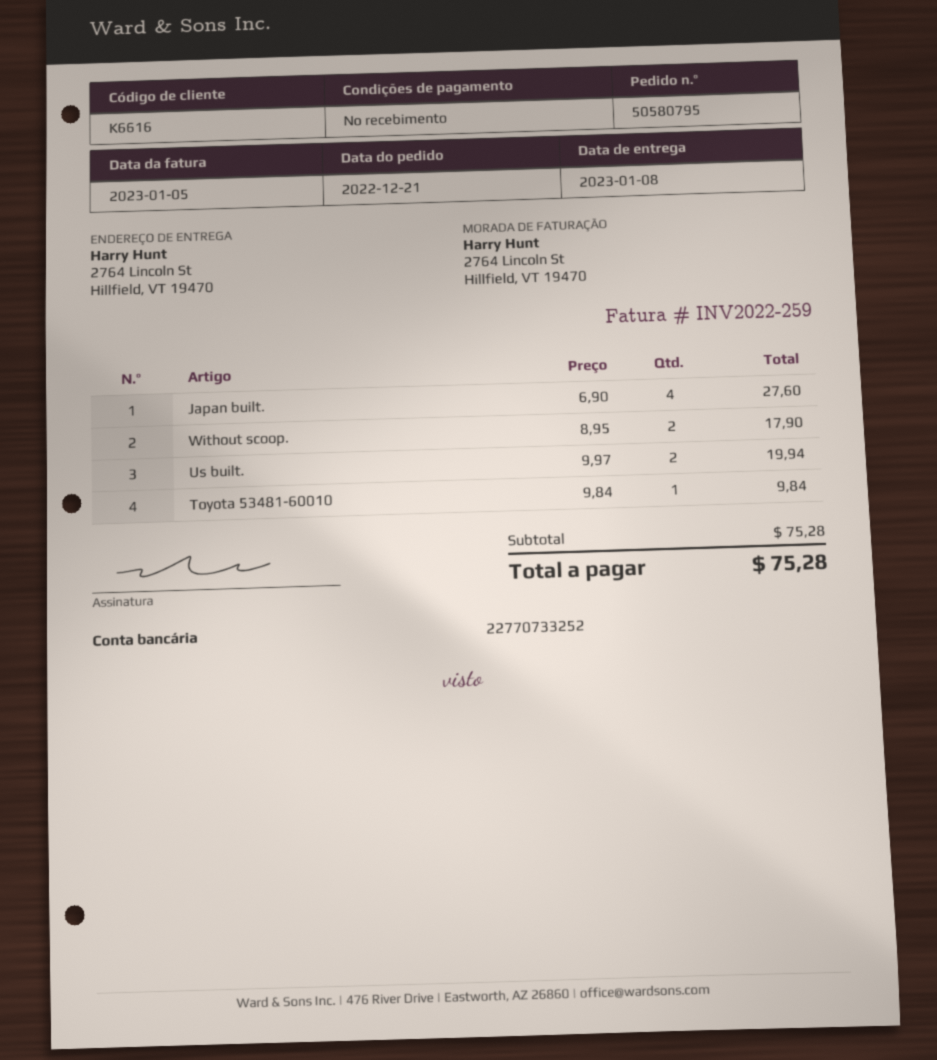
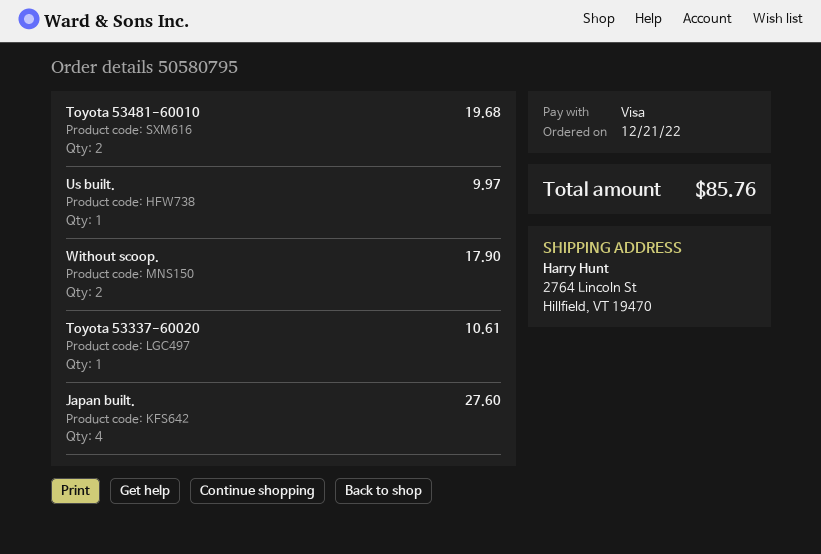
Us built.: 2 for 19.94 -> 1 for 9.97
Toyota 53481-60010: 1 for 9.84 -> 2 for 19.68
Toyota 53337-60020: none -> 1 for 10.61
total: 75.28 -> 85.76

